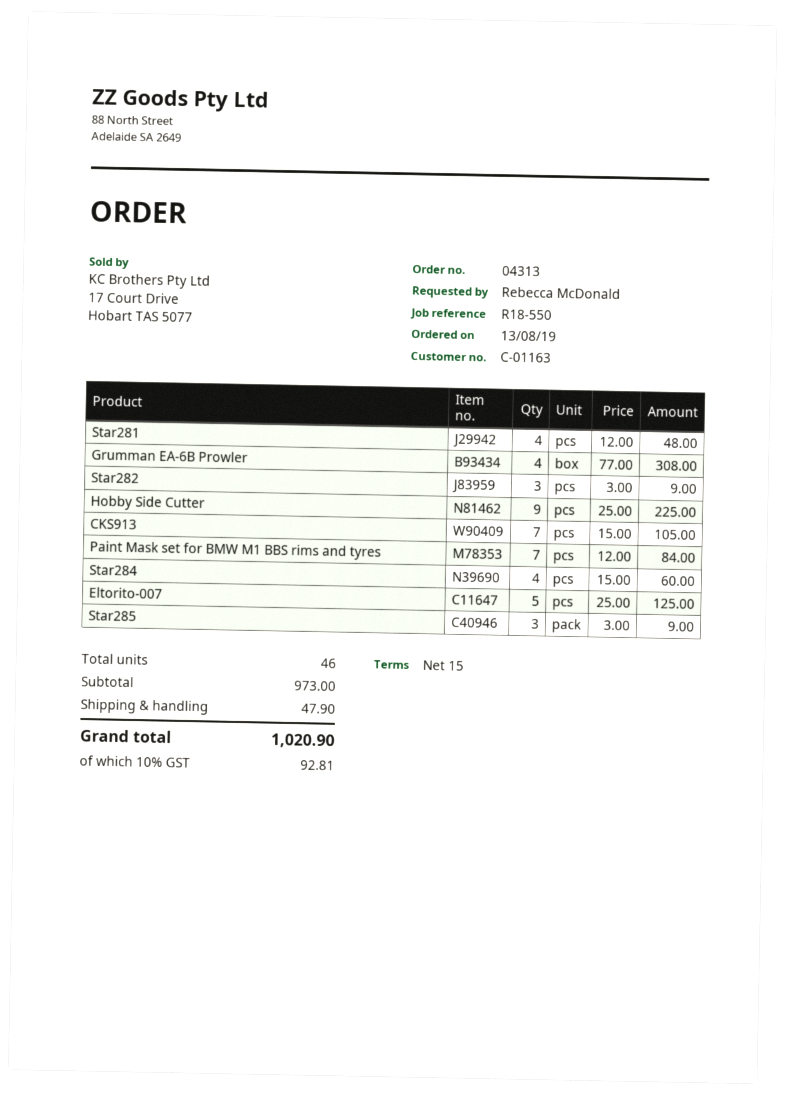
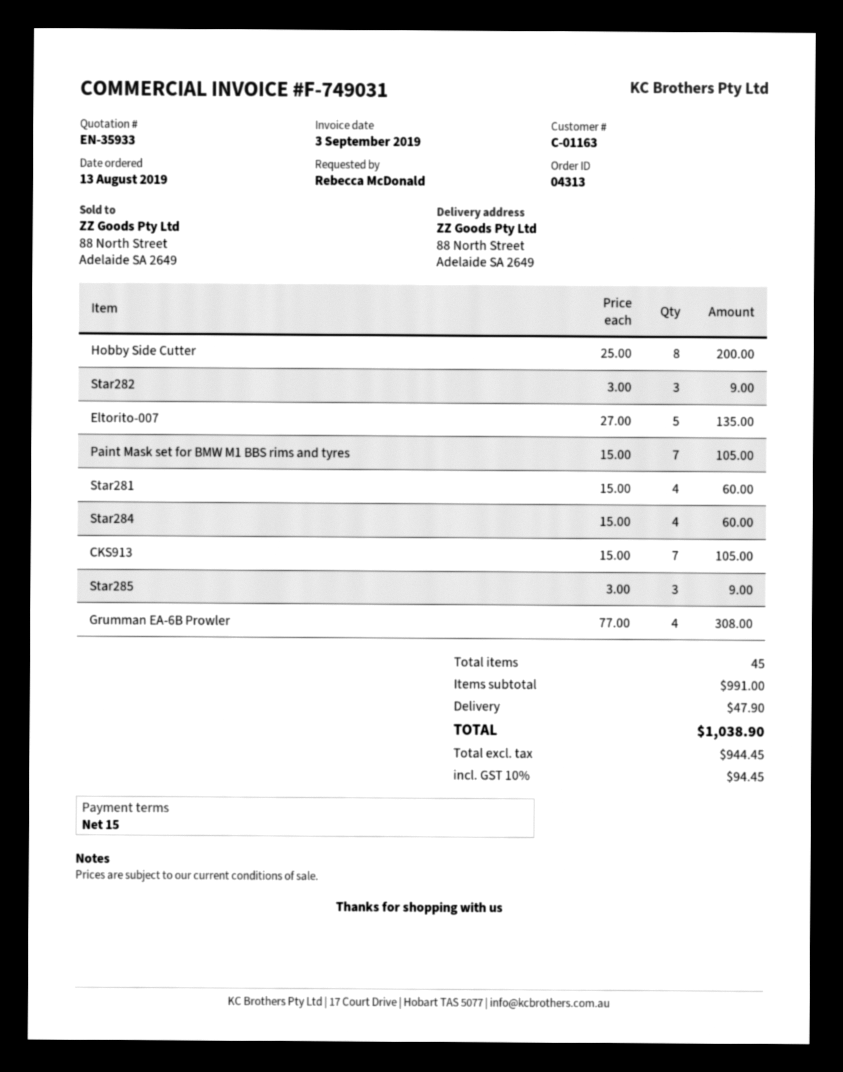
Star281: 4 x 12.00 = 48.00 -> 4 x 15.00 = 60.00
Hobby Side Cutter: 9 x 25.00 = 225.00 -> 8 x 25.00 = 200.00
Paint Mask set for BMW M1 BBS rims and tyres: 7 x 12.00 = 84.00 -> 7 x 15.00 = 105.00
Eltorito-007: 5 x 25.00 = 125.00 -> 5 x 27.00 = 135.00
total quantity: 46 -> 45
subtotal: 973.00 -> 991.00
tax: 10% = 92.81 -> 10% = 94.45
total: 1020.90 -> 1038.90

